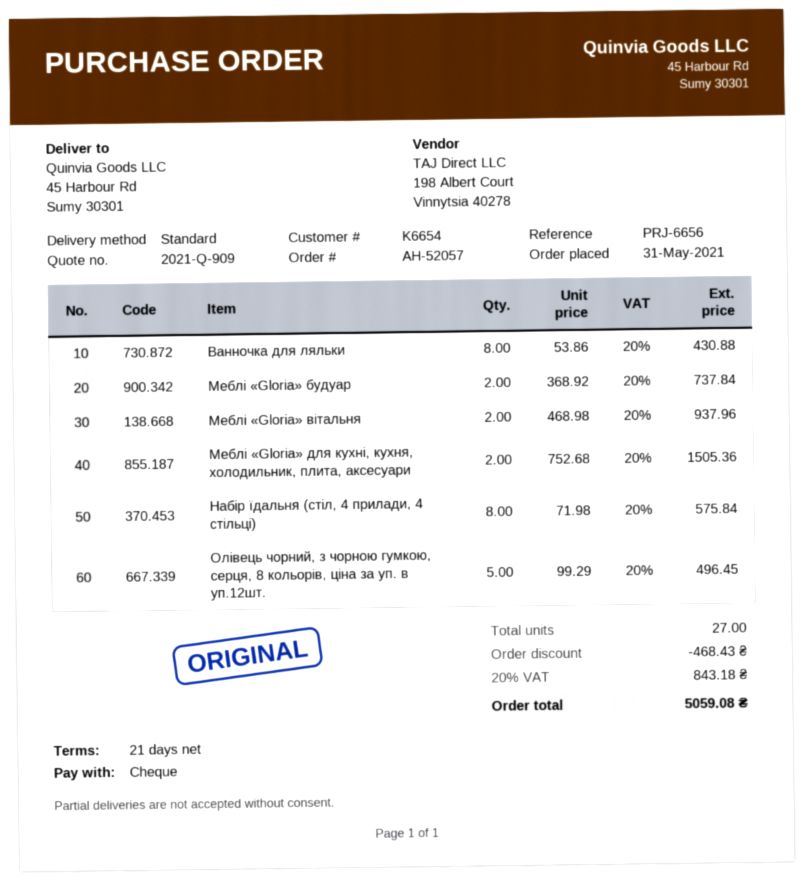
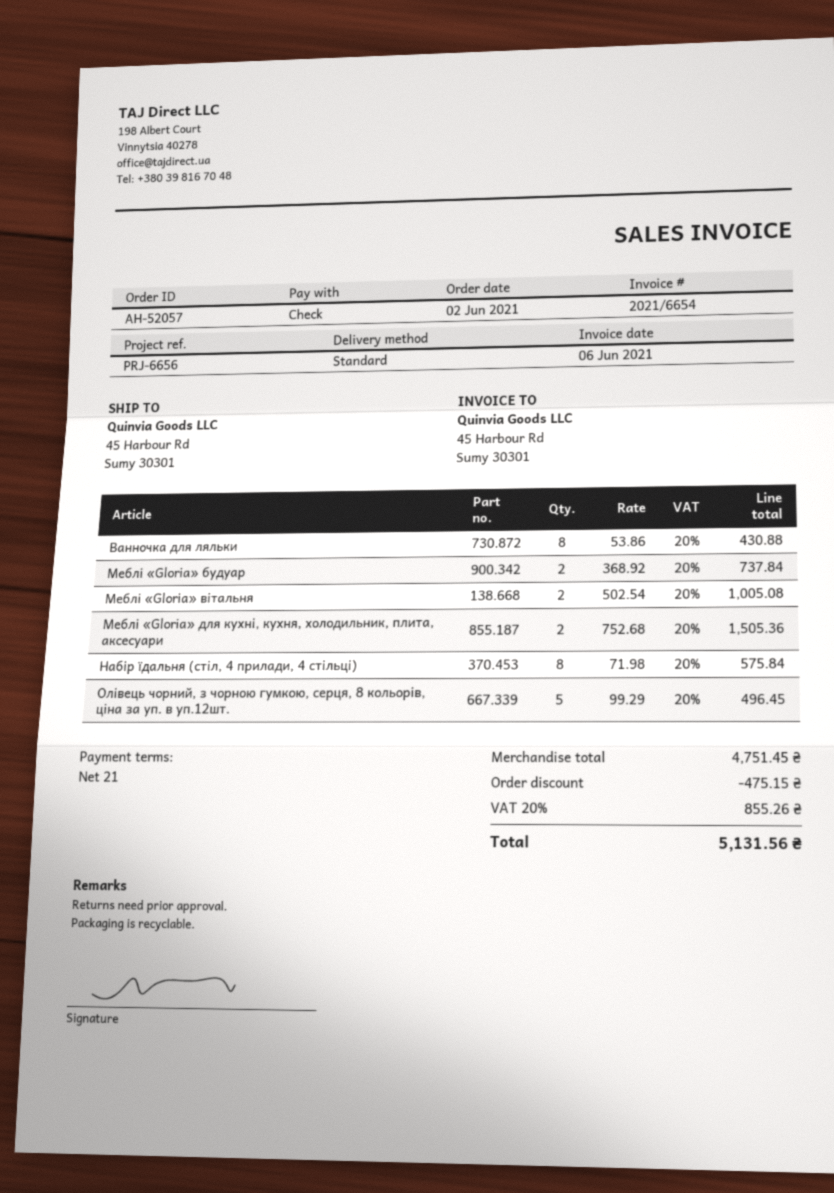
order date: 2021-05-31 -> 2021-06-02
Меблі «Gloria» вітальня: 2 x 468.98 = 937.96 -> 2 x 502.54 = 1005.08
discount: 468.43 -> 475.15
tax: 20% = 843.18 -> 20% = 855.26
total: 5059.08 -> 5131.56

